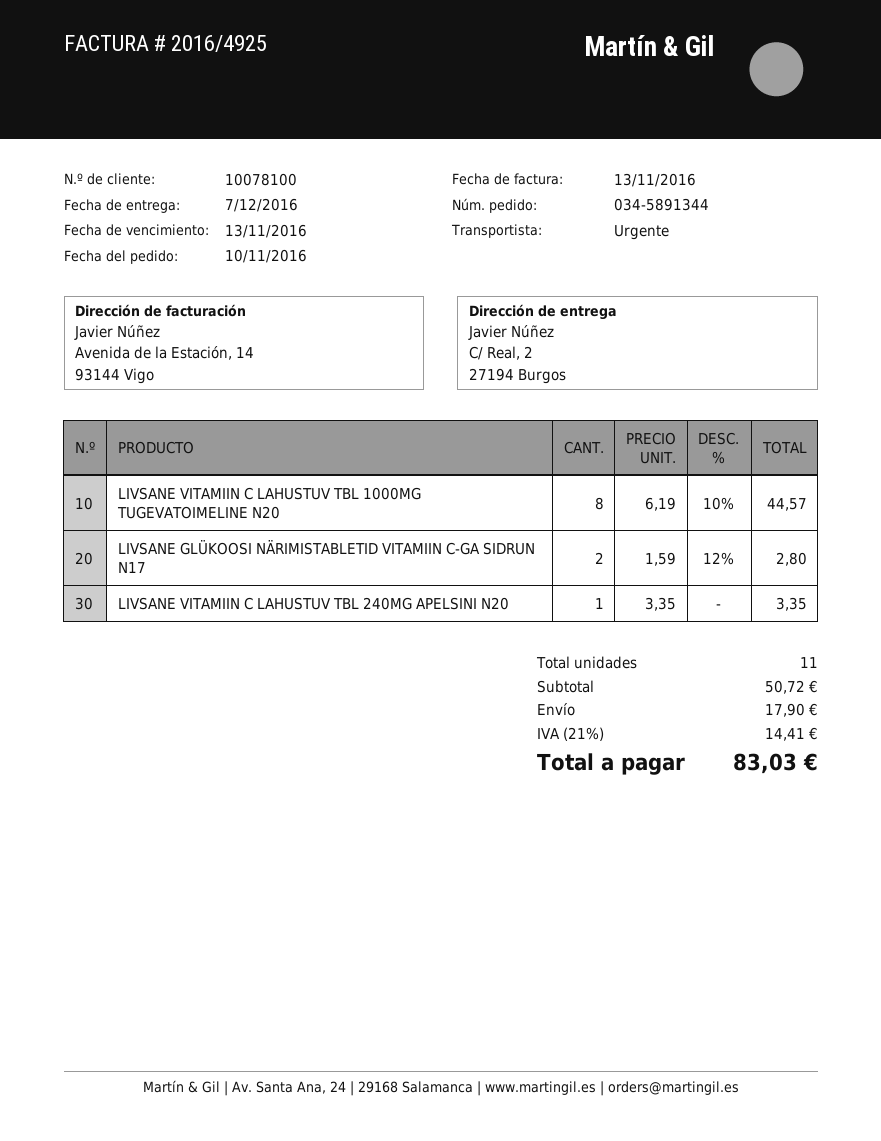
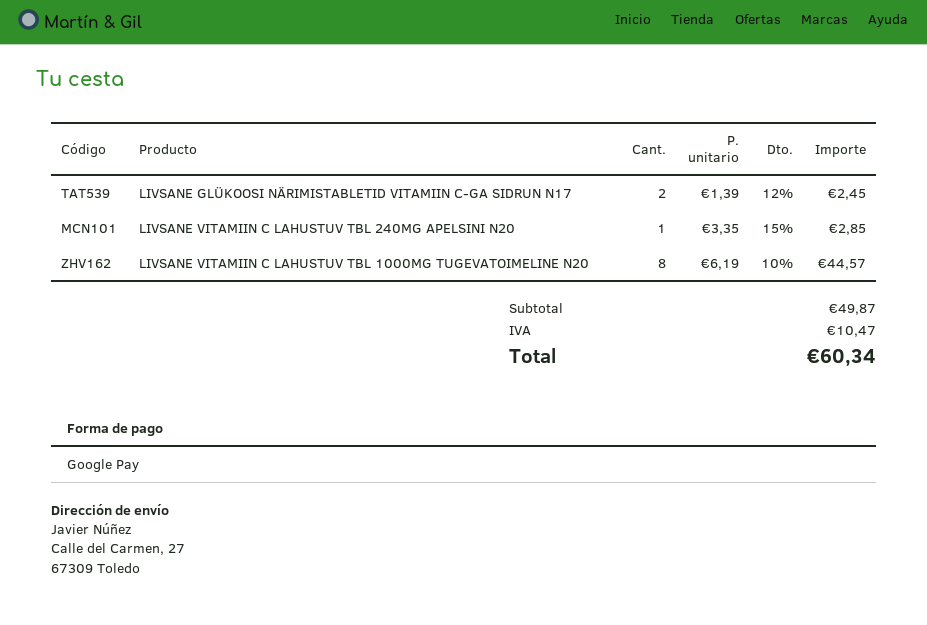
ship to: C/ Real, 2, 27194 Burgos -> Calle del Carmen, 27, 67309 Toledo
LIVSANE GLÜKOOSI NÄRIMISTABLETID VITAMIIN C-GA SIDRUN N17: 2 x 1.59 - 12% = 2.80 -> 2 x 1.39 - 12% = 2.45
LIVSANE VITAMIIN C LAHUSTUV TBL 240MG APELSINI N20: 1 x 3.35 = 3.35 -> 1 x 3.35 - 15% = 2.85
subtotal: 50.72 -> 49.87
shipping: 17.90 -> none
tax: 14.41 -> 10.47
total: 83.03 -> 60.34

